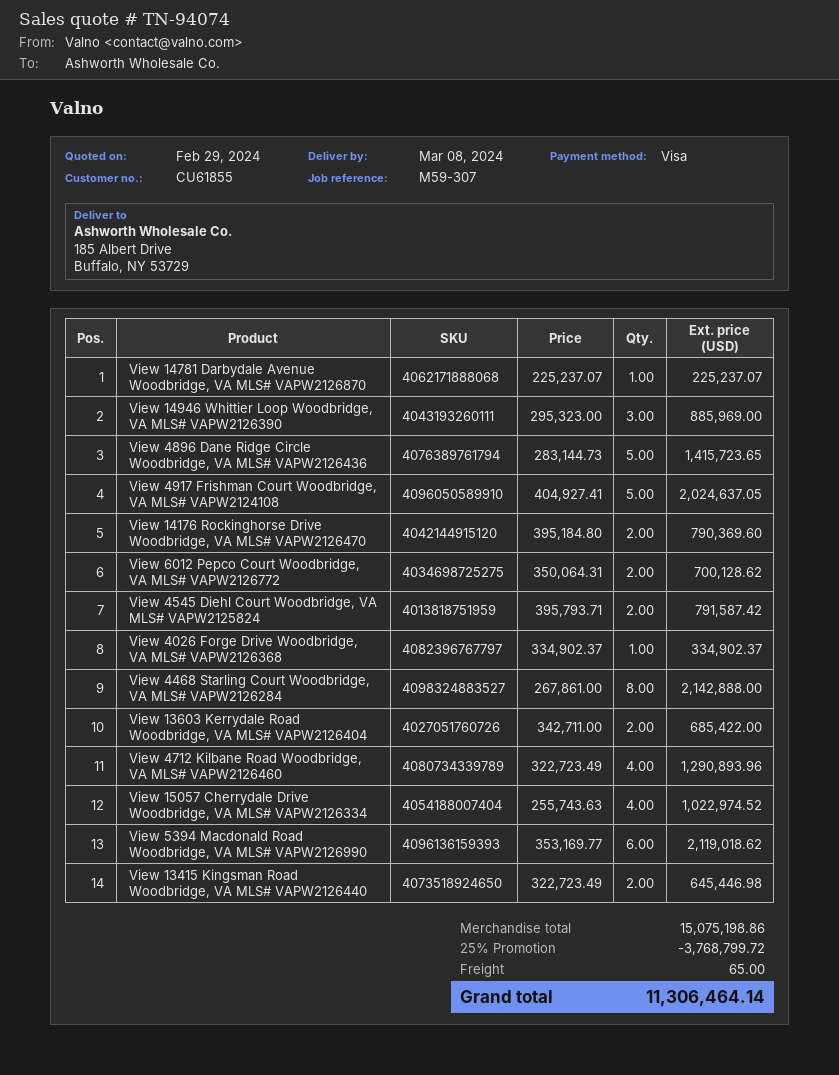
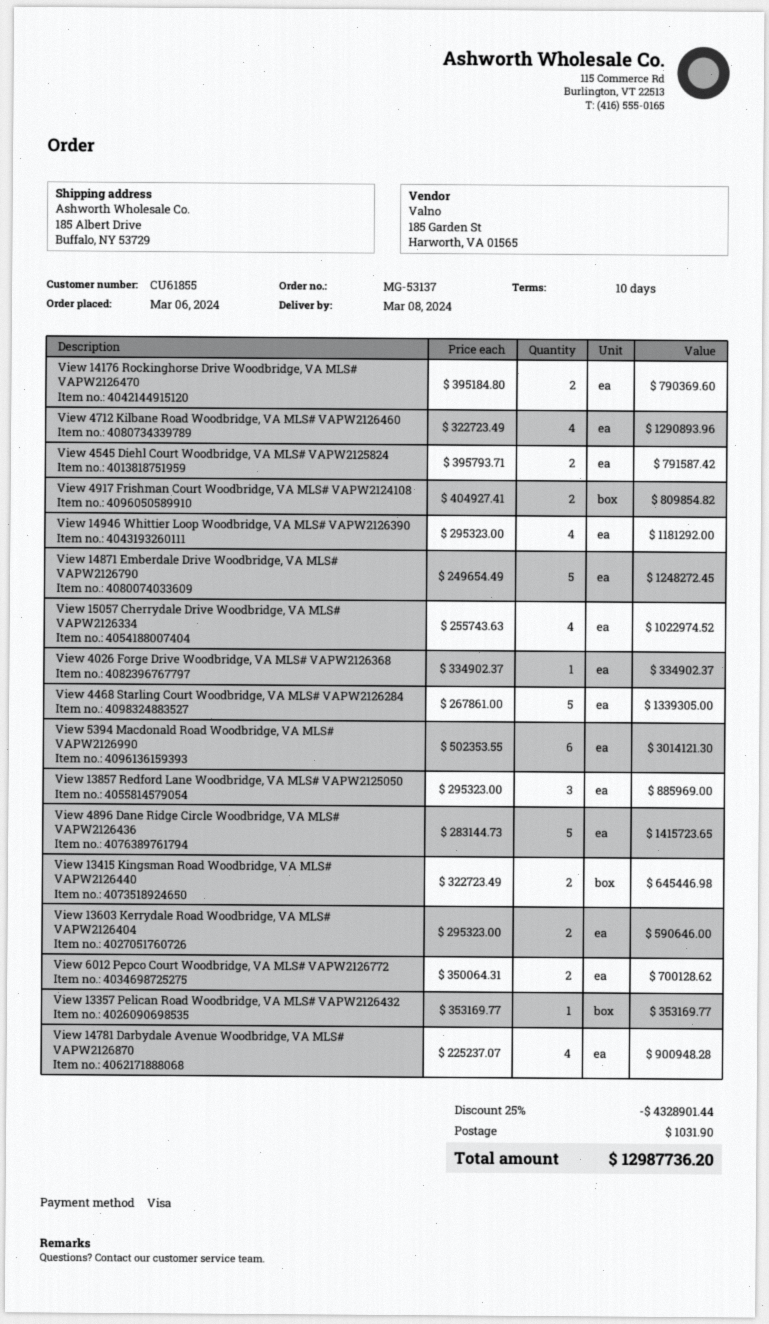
View 14781 Darbydale Avenue Woodbridge, VA MLS# VAPW2126870: 1 x 225237.07 = 225237.07 -> 4 x 225237.07 = 900948.28
View 14946 Whittier Loop Woodbridge, VA MLS# VAPW2126390: 3 x 295323.00 = 885969.00 -> 4 x 295323.00 = 1181292.00
View 4917 Frishman Court Woodbridge, VA MLS# VAPW2124108: 5 x 404927.41 = 2024637.05 -> 2 x 404927.41 = 809854.82
View 4468 Starling Court Woodbridge, VA MLS# VAPW2126284: 8 x 267861.00 = 2142888.00 -> 5 x 267861.00 = 1339305.00
View 13603 Kerrydale Road Woodbridge, VA MLS# VAPW2126404: 2 x 342711.00 = 685422.00 -> 2 x 295323.00 = 590646.00
View 5394 Macdonald Road Woodbridge, VA MLS# VAPW2126990: 6 x 353169.77 = 2119018.62 -> 6 x 502353.55 = 3014121.30
View 14871 Emberdale Drive Woodbridge, VA MLS# VAPW2126790: none -> 5 x 249654.49 = 1248272.45
View 13857 Redford Lane Woodbridge, VA MLS# VAPW2125050: none -> 3 x 295323.00 = 885969.00
View 13357 Pelican Road Woodbridge, VA MLS# VAPW2126432: none -> 1 x 353169.77 = 353169.77
discount: 25% = 3768799.72 -> 25% = 4328901.44
shipping: 65.00 -> 1031.90
total: 11306464.14 -> 12987736.20

